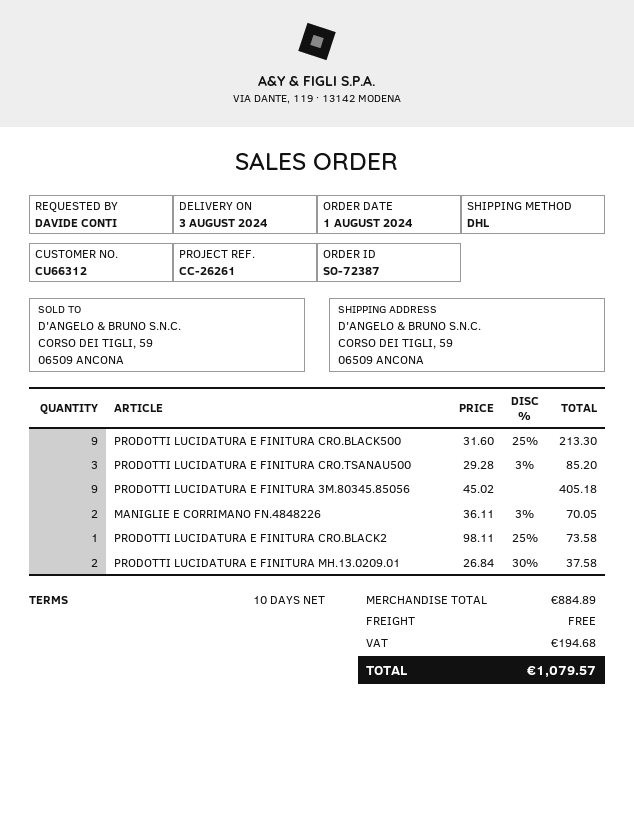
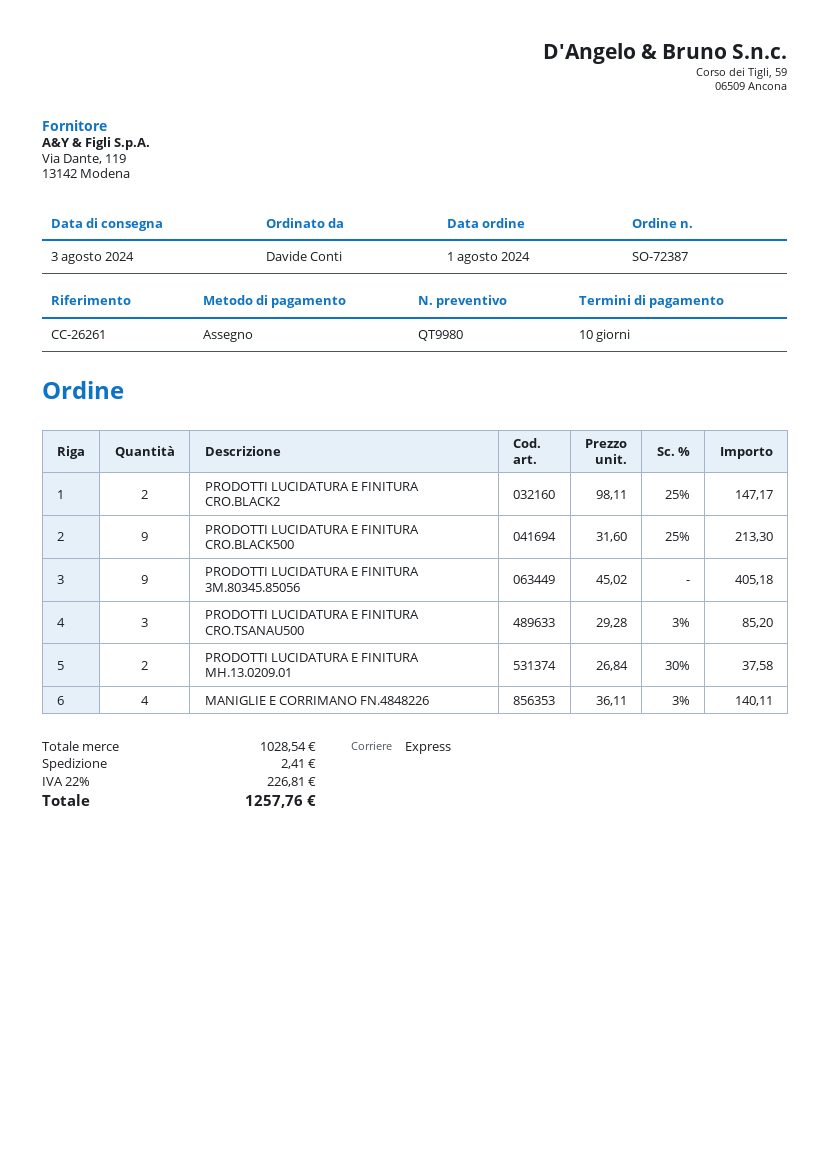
shipping method: DHL -> express
MANIGLIE E CORRIMANO FN.4848226: 2 x 36.11 - 3% = 70.05 -> 4 x 36.11 - 3% = 140.11
PRODOTTI LUCIDATURA E FINITURA CRO.BLACK2: 1 x 98.11 - 25% = 73.58 -> 2 x 98.11 - 25% = 147.17
subtotal: 884.89 -> 1028.54
shipping: 0.00 -> 2.41
tax: 194.68 -> 226.81
total: 1079.57 -> 1257.76

